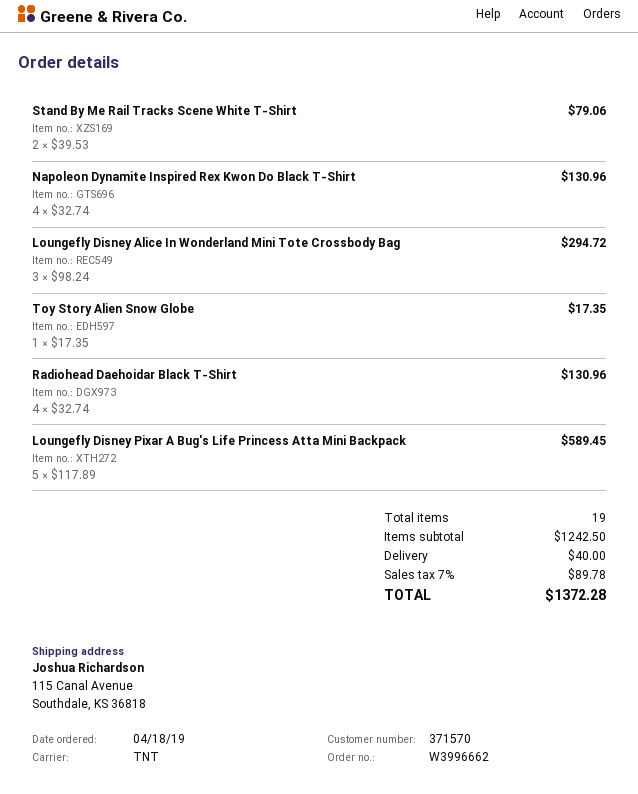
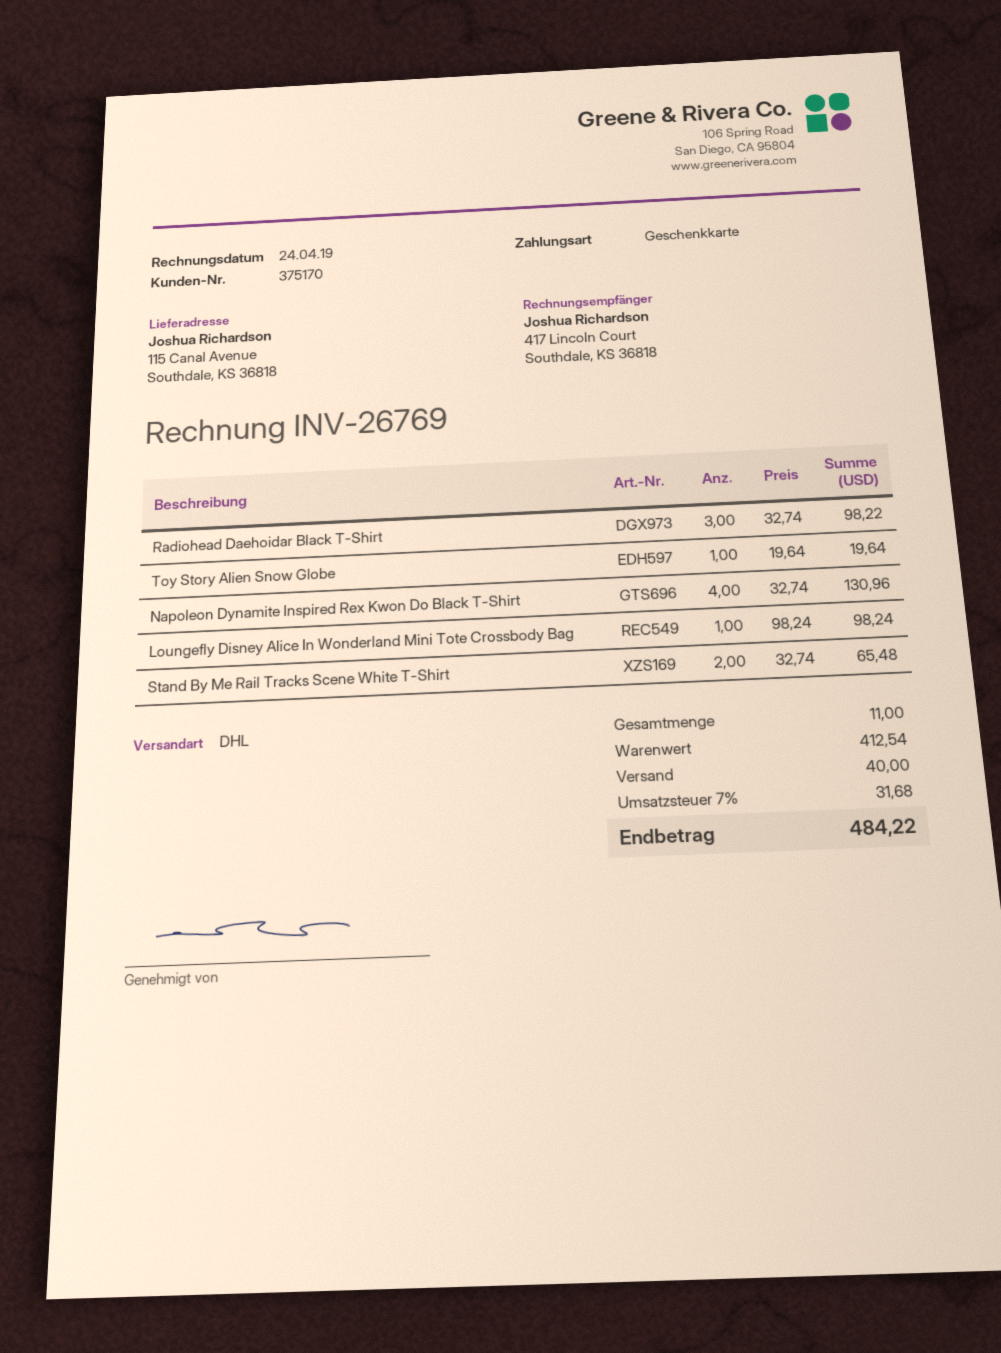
customer number: 371570 -> 375170
shipping method: TNT -> DHL
Stand By Me Rail Tracks Scene White T-Shirt: 2 x 39.53 = 79.06 -> 2 x 32.74 = 65.48
Loungefly Disney Alice In Wonderland Mini Tote Crossbody Bag: 3 x 98.24 = 294.72 -> 1 x 98.24 = 98.24
Toy Story Alien Snow Globe: 1 x 17.35 = 17.35 -> 1 x 19.64 = 19.64
Radiohead Daehoidar Black T-Shirt: 4 x 32.74 = 130.96 -> 3 x 32.74 = 98.22
Loungefly Disney Pixar A Bug's Life Princess Atta Mini Backpack: 5 x 117.89 = 589.45 -> none
total quantity: 19 -> 11
subtotal: 1242.50 -> 412.54
tax: 7% = 89.78 -> 7% = 31.68
total: 1372.28 -> 484.22

